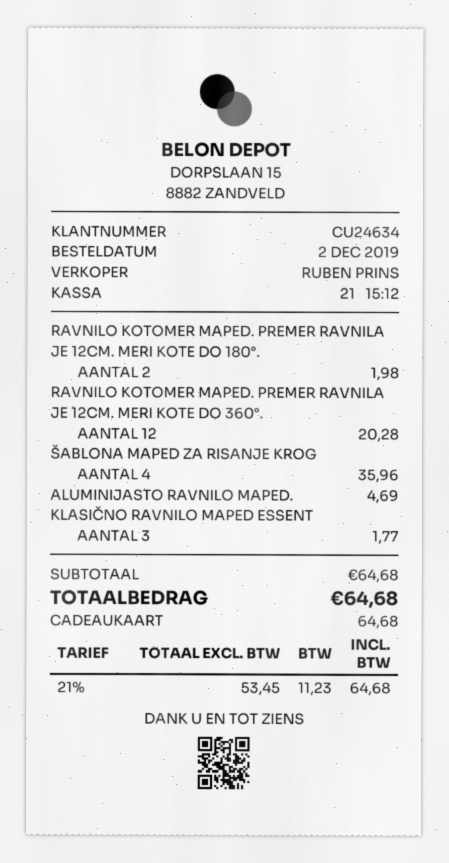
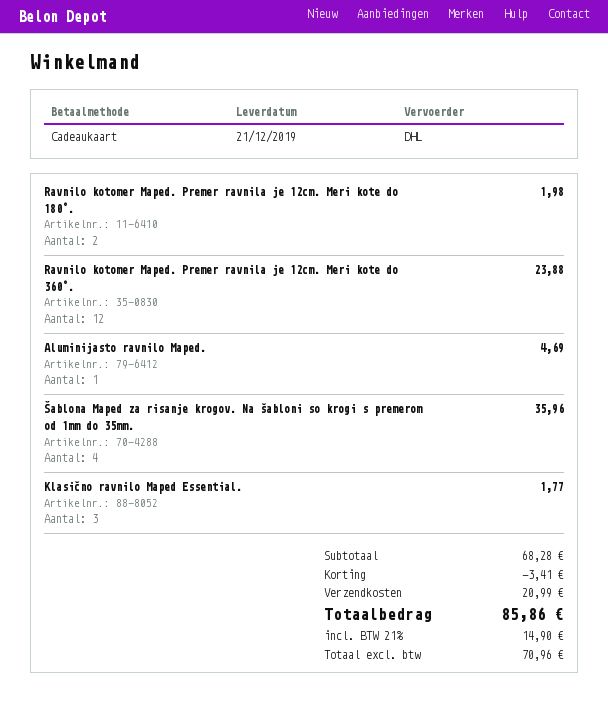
RAVNILO KOTOMER MAPED. PREMER RAVNILA JE 12CM. MERI KOTE DO 360°.: 12 for 20.28 -> 12 for 23.88
subtotal: 64.68 -> 68.28
discount: none -> 3.41
shipping: none -> 20.99
net: 53.45 -> 70.96
tax: 21% = 11.23 -> 21% = 14.90
total: 64.68 -> 85.86

